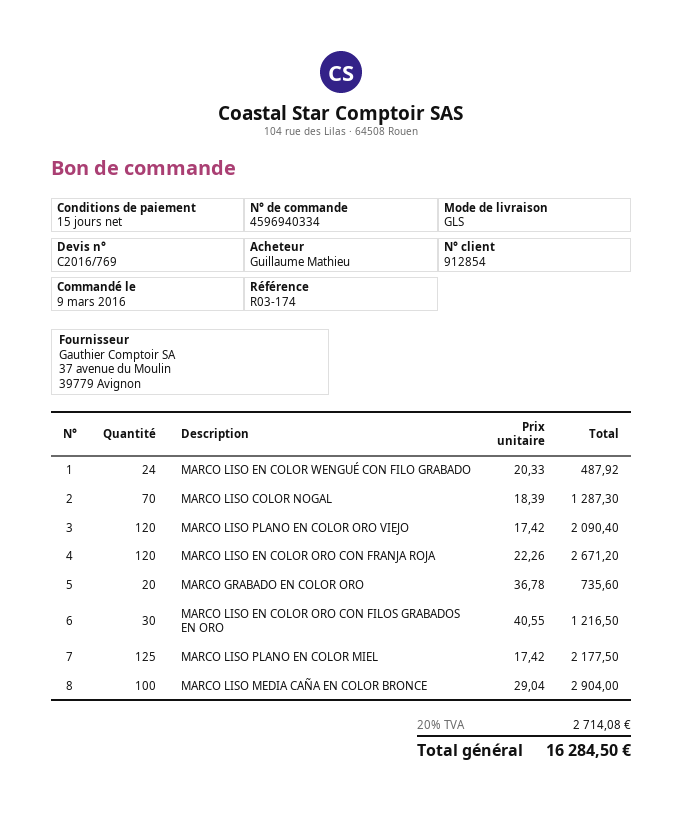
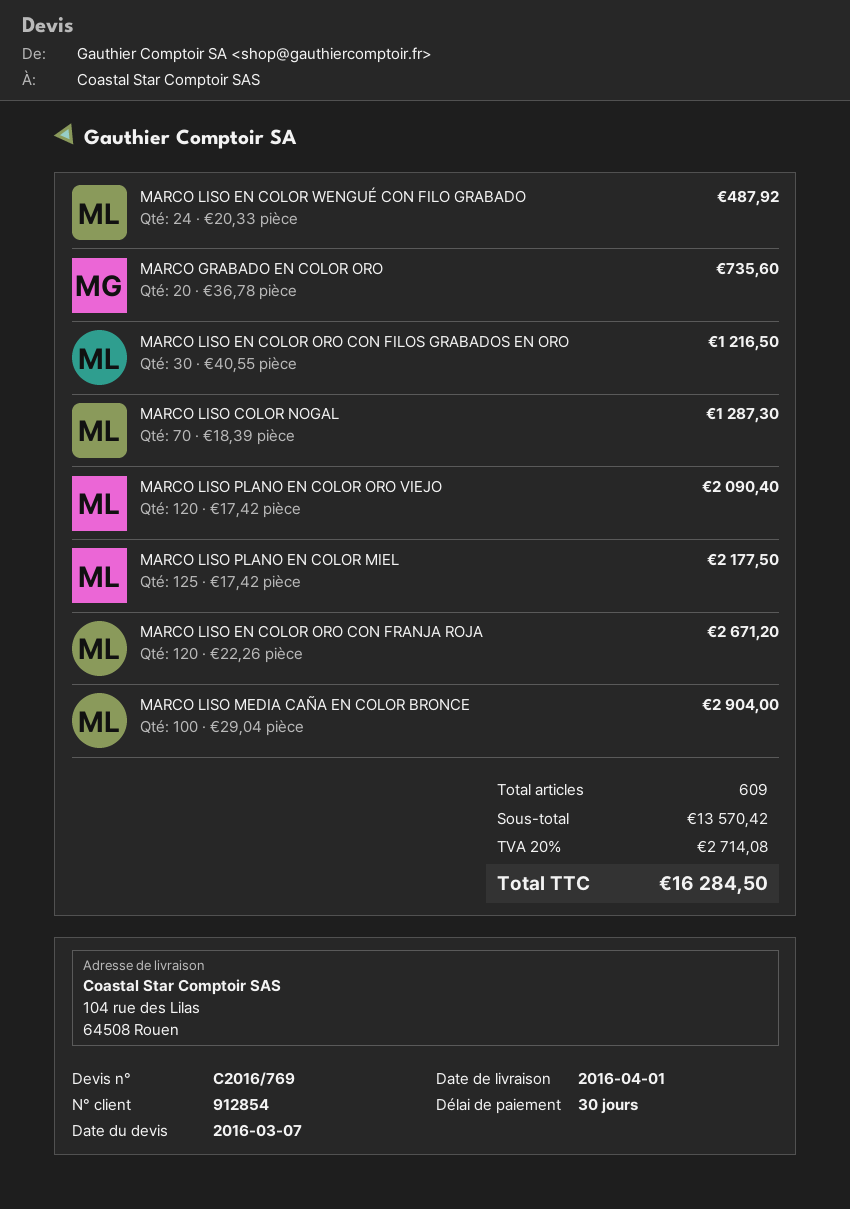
payment terms: 15 days -> 30 days

